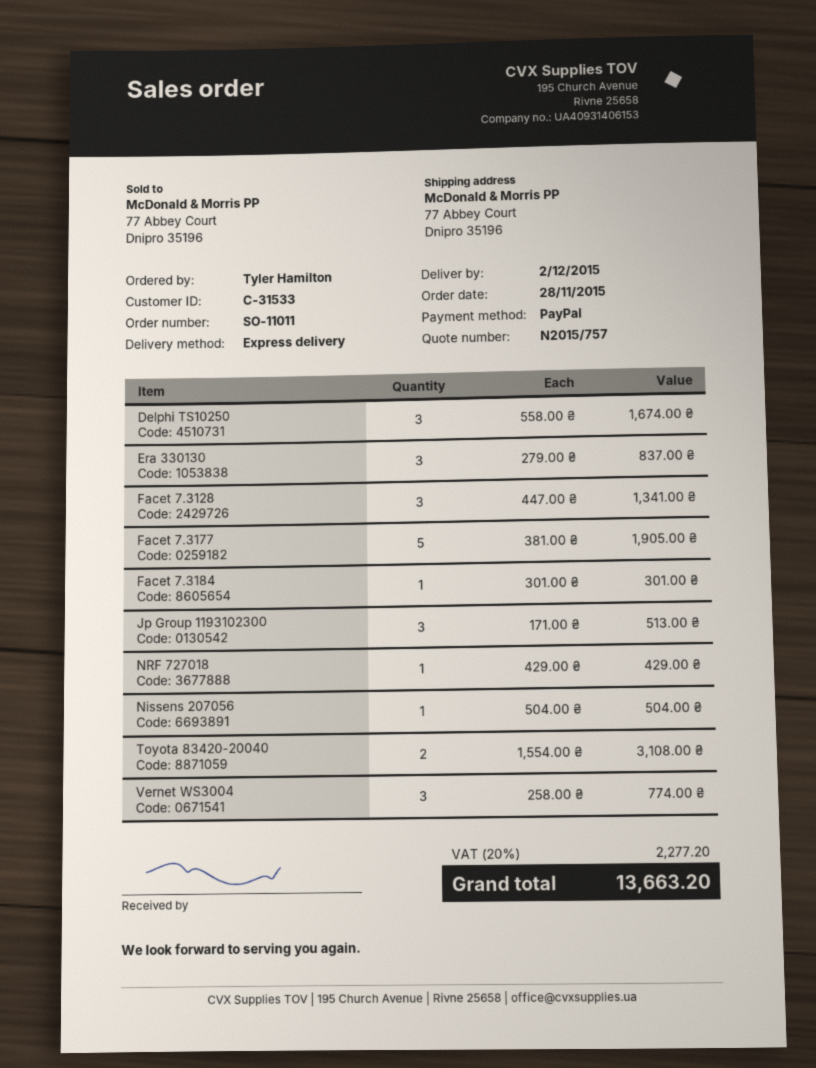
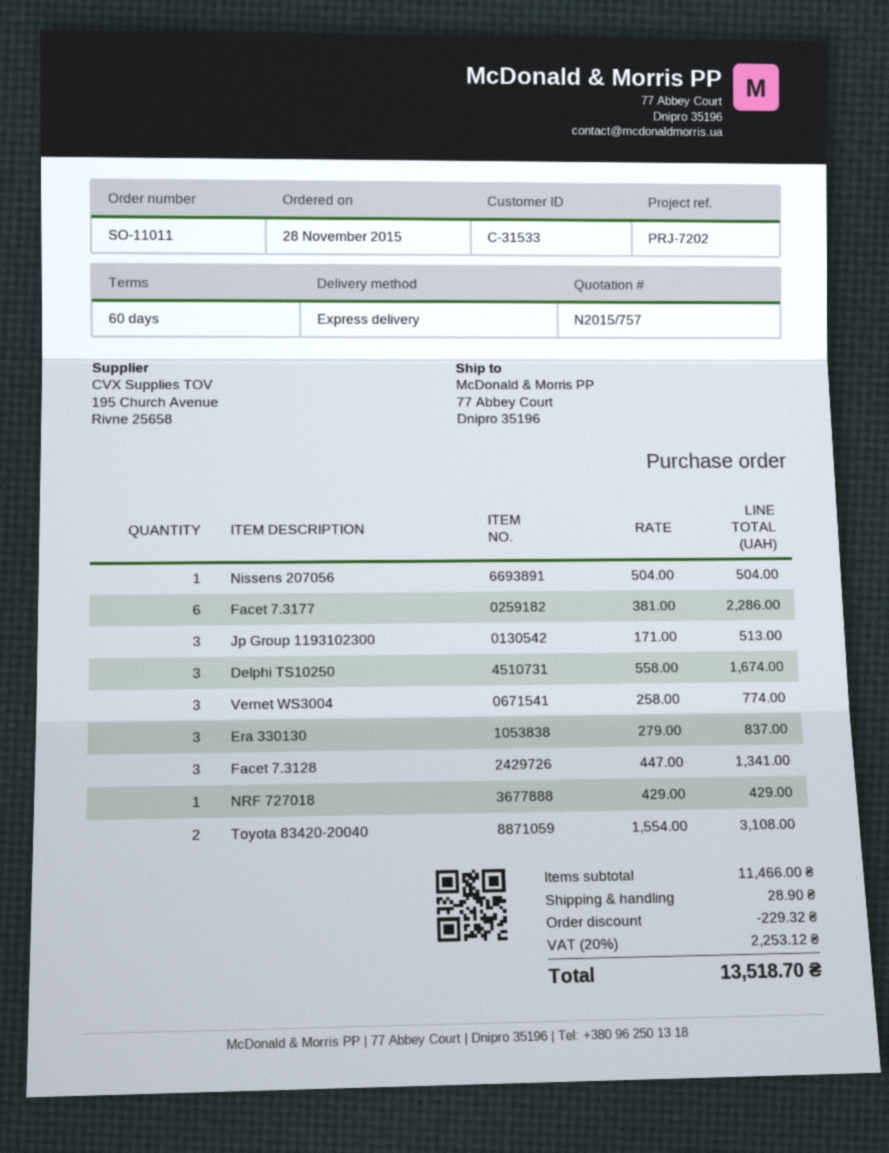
Facet 7.3177: 5 x 381.00 = 1905.00 -> 6 x 381.00 = 2286.00
Facet 7.3184: 1 x 301.00 = 301.00 -> none
discount: none -> 229.32
shipping: none -> 28.90
tax: 20% = 2277.20 -> 20% = 2253.12
total: 13663.20 -> 13518.70

